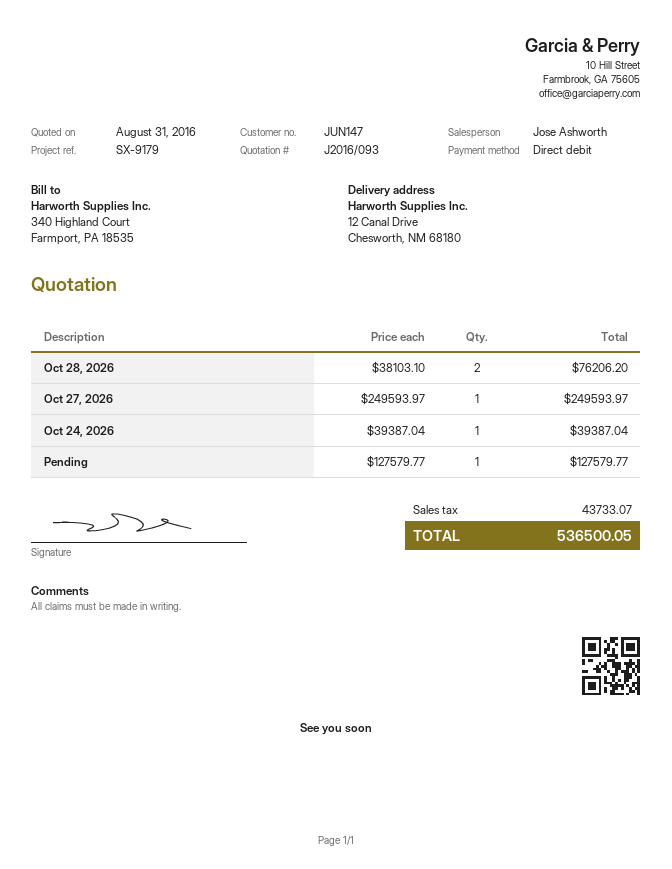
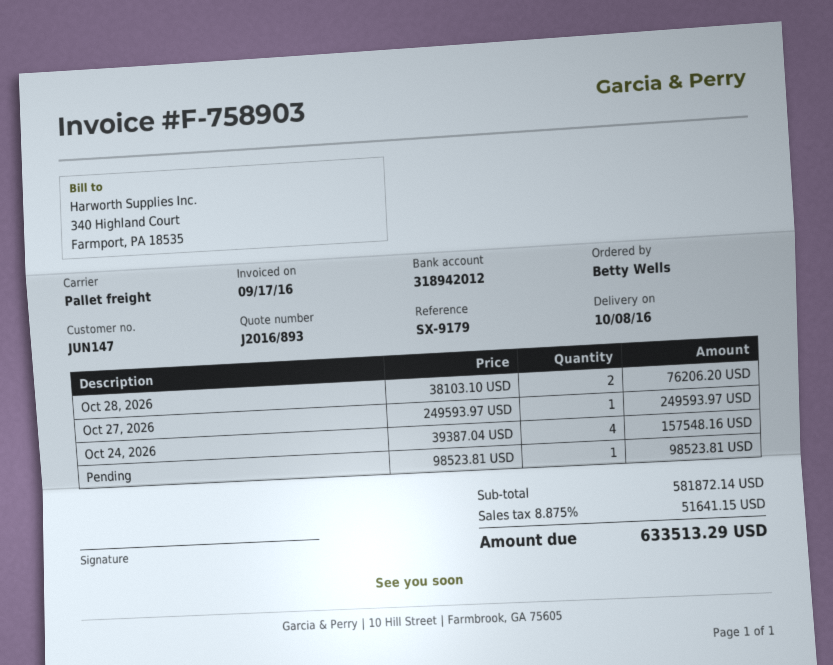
quote number: J2016/093 -> J2016/893
Oct 24, 2026: 1 x 39387.04 = 39387.04 -> 4 x 39387.04 = 157548.16
Pending: 1 x 127579.77 = 127579.77 -> 1 x 98523.81 = 98523.81
tax: 43733.07 -> 51641.15
total: 536500.05 -> 633513.29

